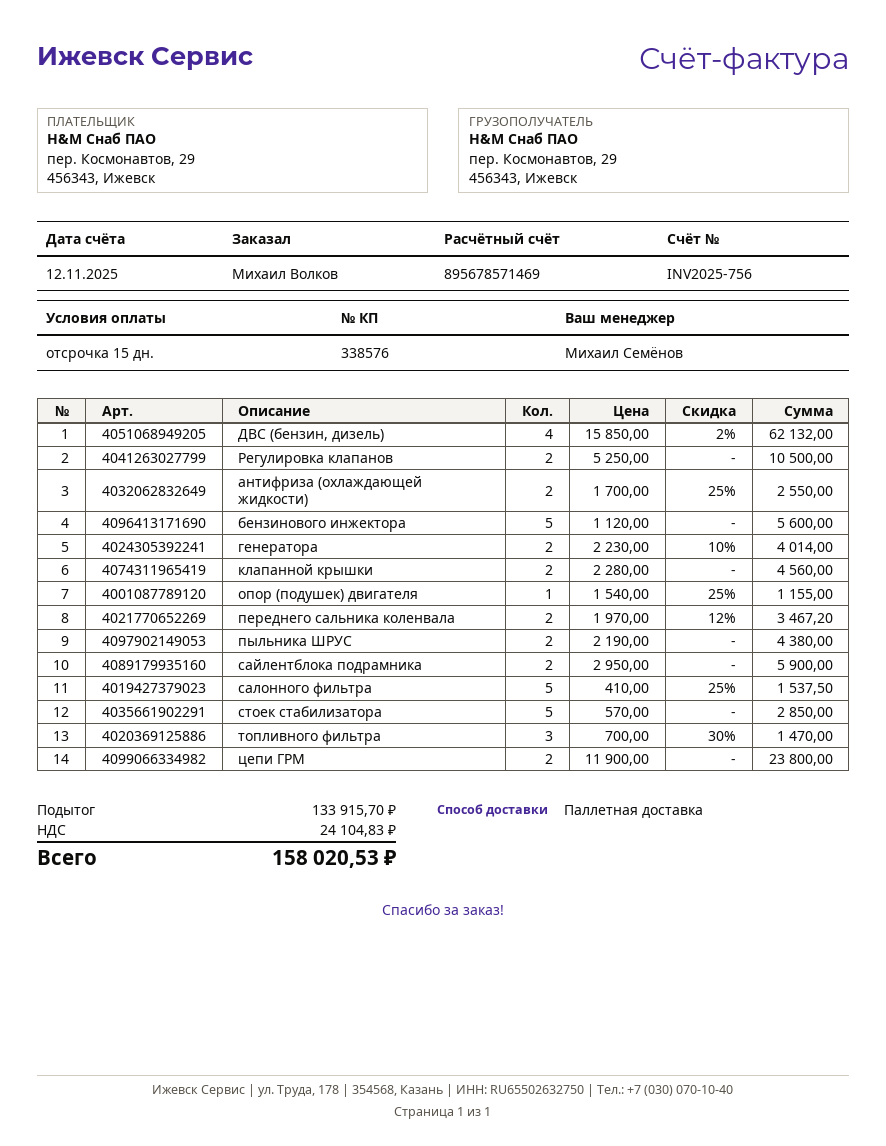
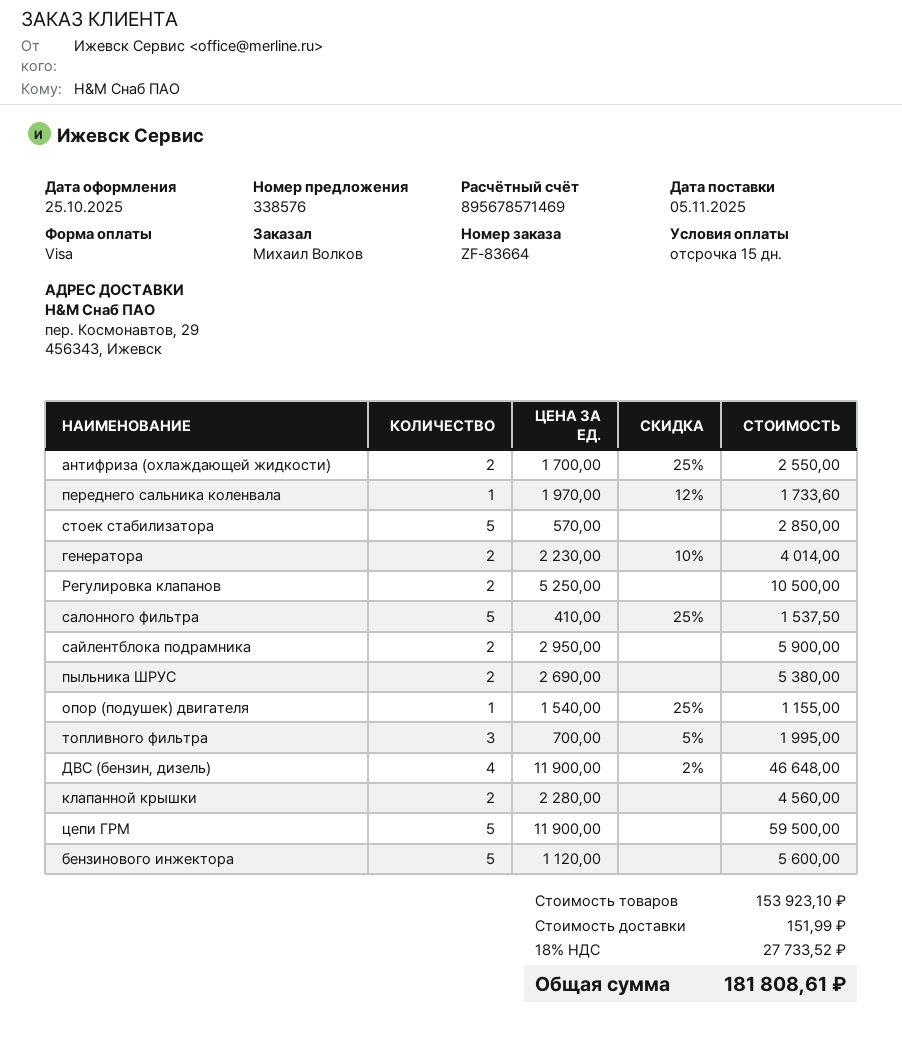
ДВС (бензин, дизель): 4 x 15850.00 - 2% = 62132.00 -> 4 x 11900.00 - 2% = 46648.00
переднего сальника коленвала: 2 x 1970.00 - 12% = 3467.20 -> 1 x 1970.00 - 12% = 1733.60
пыльника ШРУС: 2 x 2190.00 = 4380.00 -> 2 x 2690.00 = 5380.00
топливного фильтра: 3 x 700.00 - 30% = 1470.00 -> 3 x 700.00 - 5% = 1995.00
цепи ГРМ: 2 x 11900.00 = 23800.00 -> 5 x 11900.00 = 59500.00
subtotal: 133915.70 -> 153923.10
shipping: none -> 151.99
tax: 24104.83 -> 27733.52
total: 158020.53 -> 181808.61

